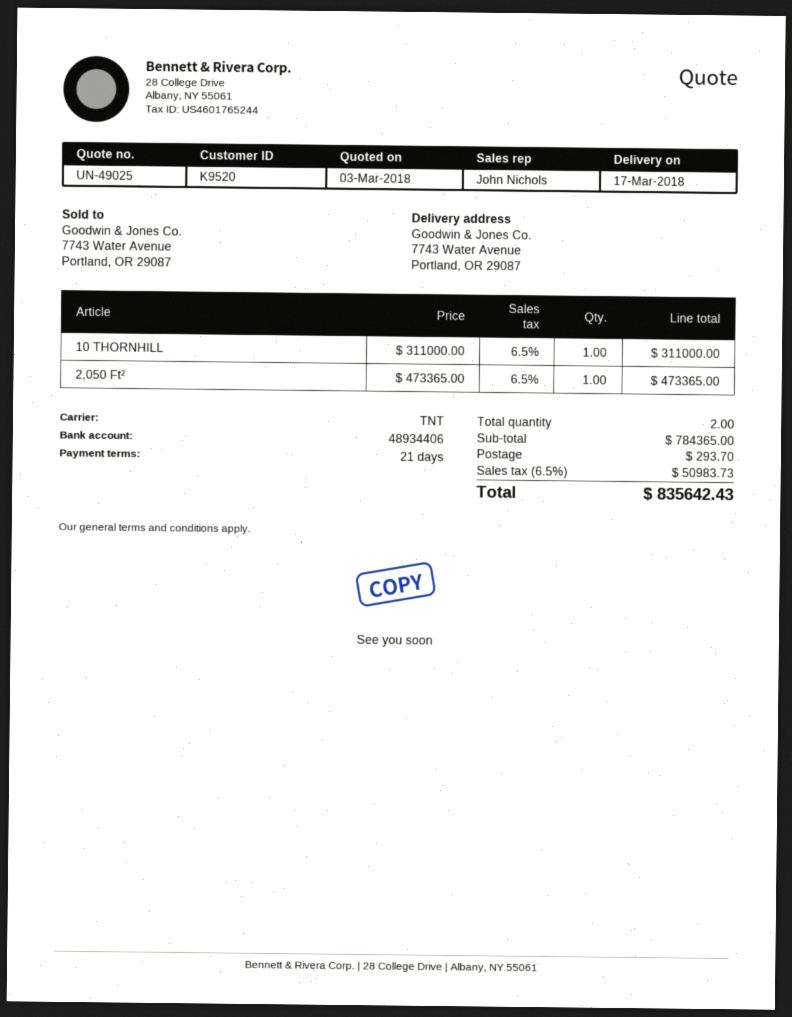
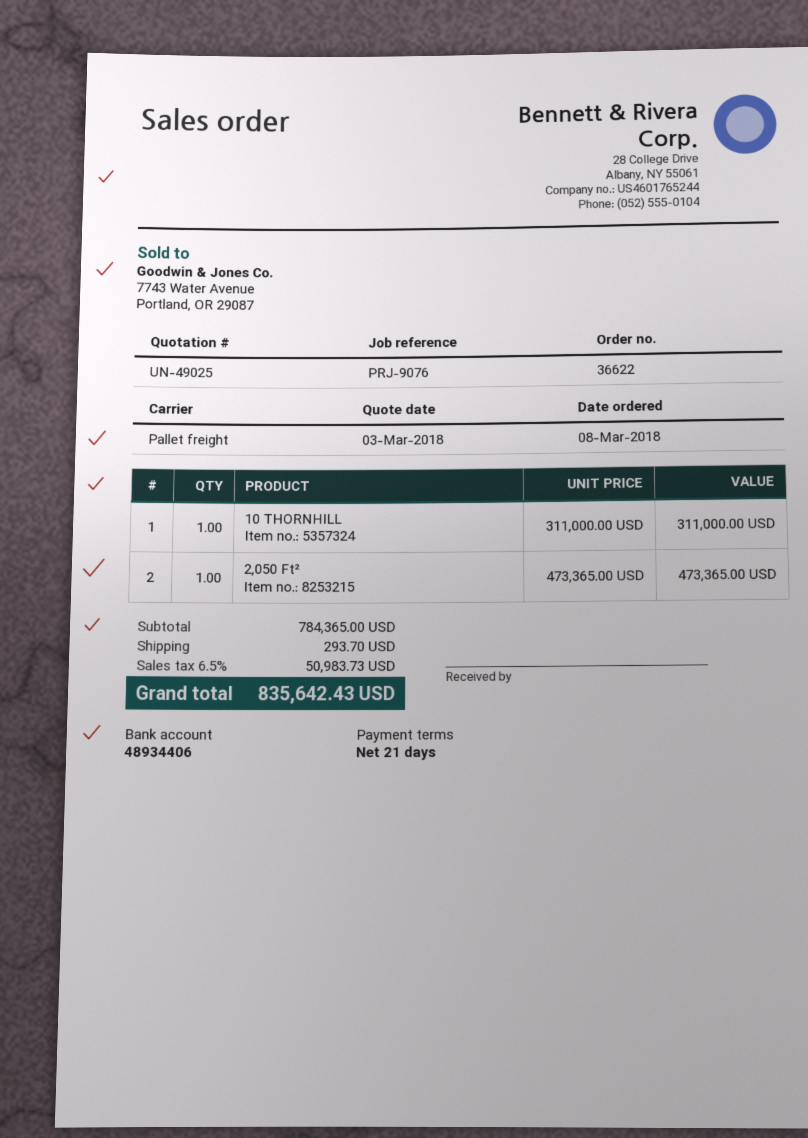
shipping method: TNT -> pallet freight

